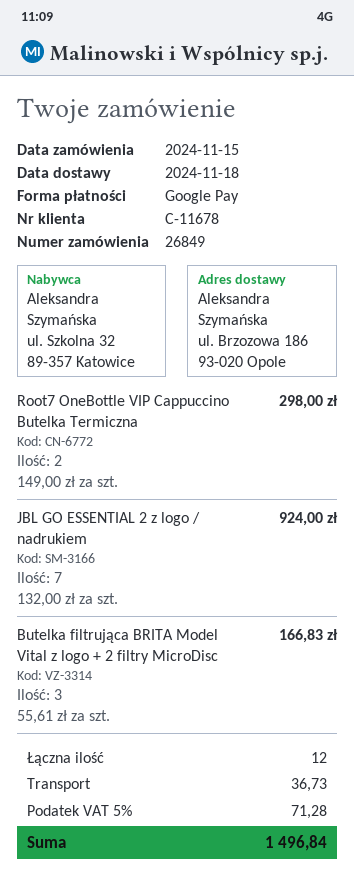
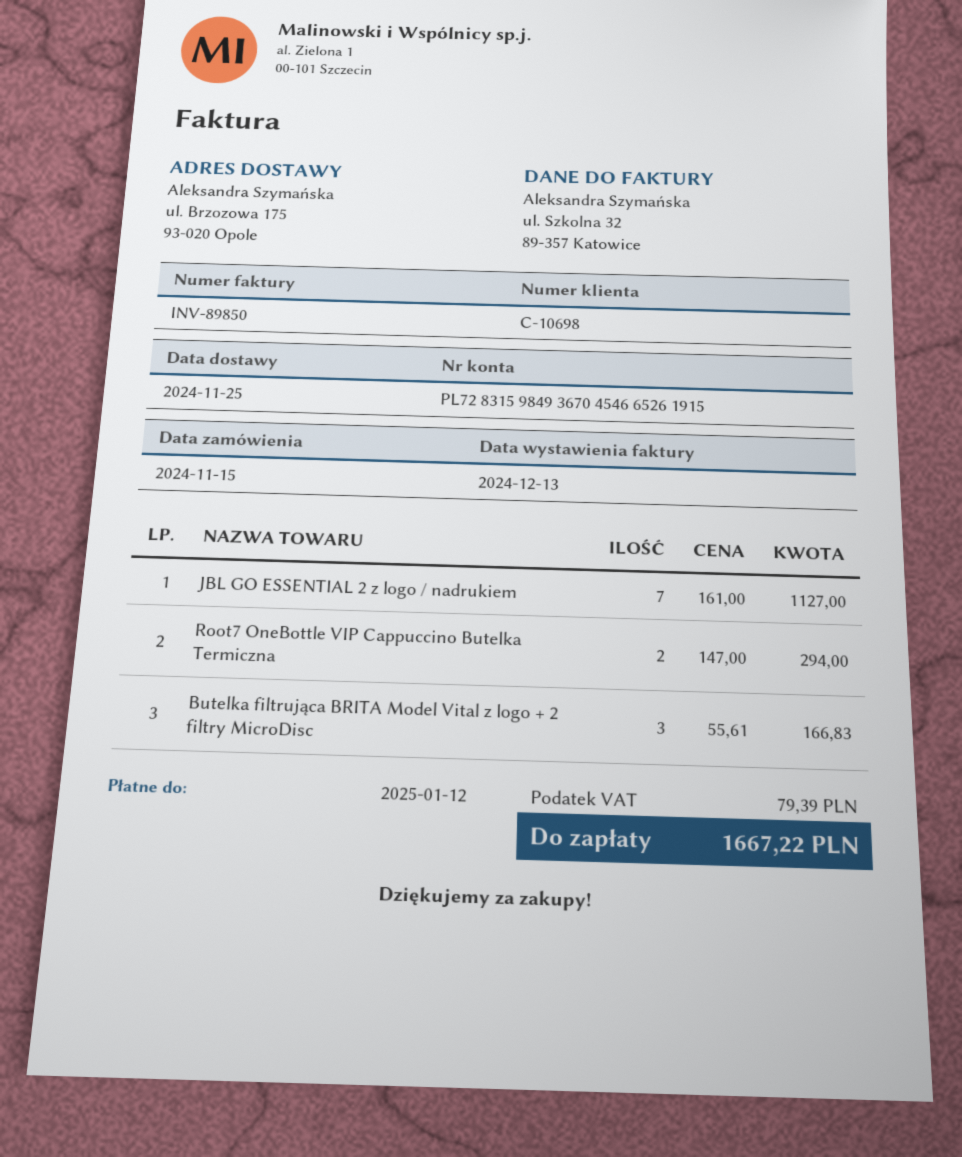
delivery date: 2024-11-18 -> 2024-11-25
customer number: C-11678 -> C-10698
ship to: ul. Brzozowa 186, 93-020 Opole -> ul. Brzozowa 175, 93-020 Opole
Root7 OneBottle VIP Cappuccino Butelka Termiczna: 2 x 149.00 = 298.00 -> 2 x 147.00 = 294.00
JBL GO ESSENTIAL 2 z logo / nadrukiem: 7 x 132.00 = 924.00 -> 7 x 161.00 = 1127.00
shipping: 36.73 -> none
tax: 71.28 -> 79.39
total: 1496.84 -> 1667.22

